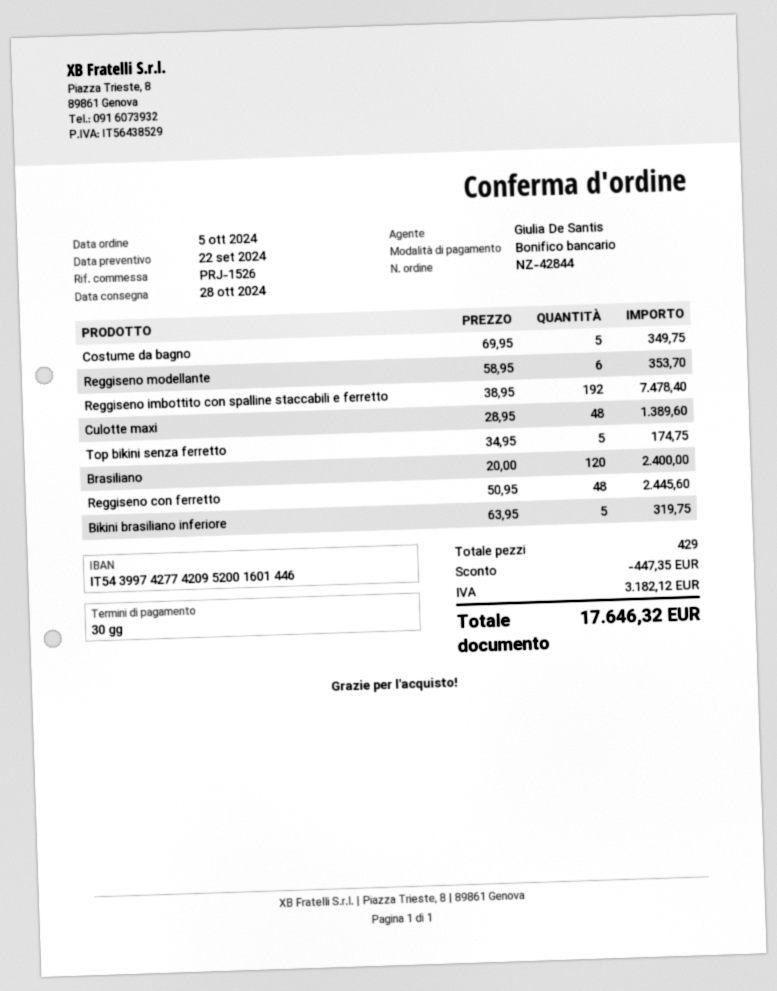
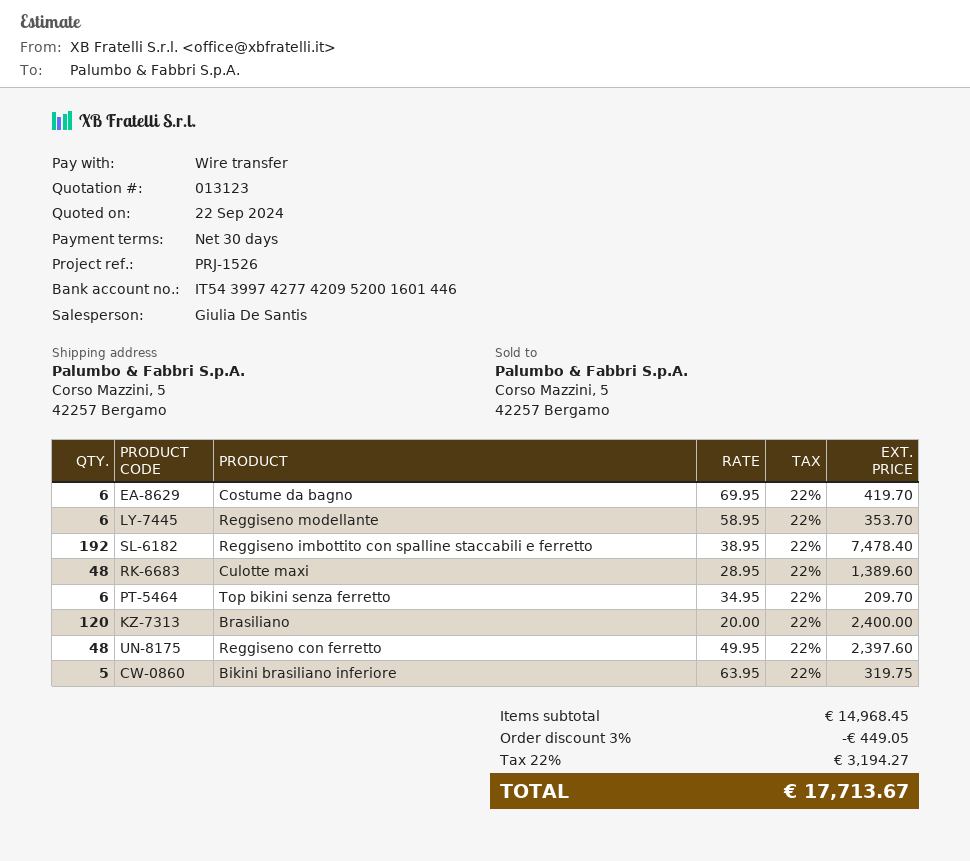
Costume da bagno: 5 x 69.95 = 349.75 -> 6 x 69.95 = 419.70
Top bikini senza ferretto: 5 x 34.95 = 174.75 -> 6 x 34.95 = 209.70
Reggiseno con ferretto: 48 x 50.95 = 2445.60 -> 48 x 49.95 = 2397.60
discount: 447.35 -> 449.05
tax: 3182.12 -> 3194.27
total: 17646.32 -> 17713.67

